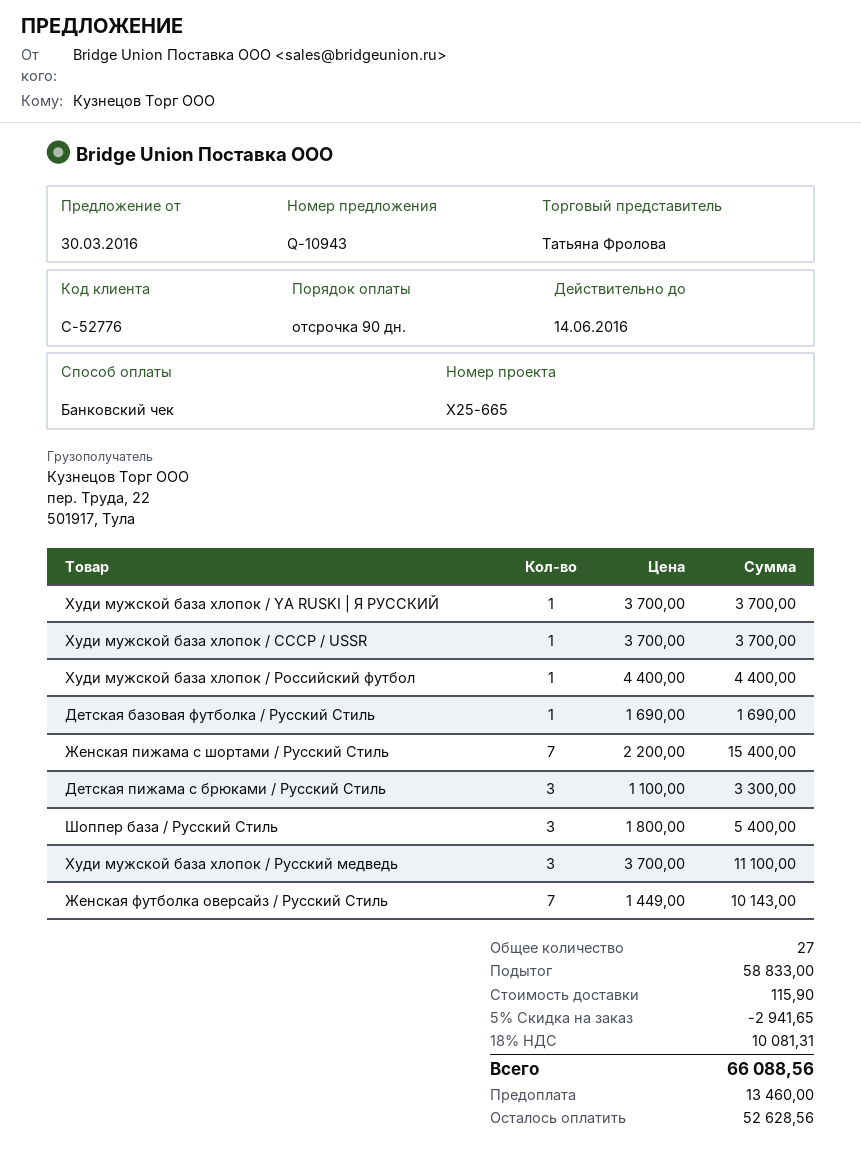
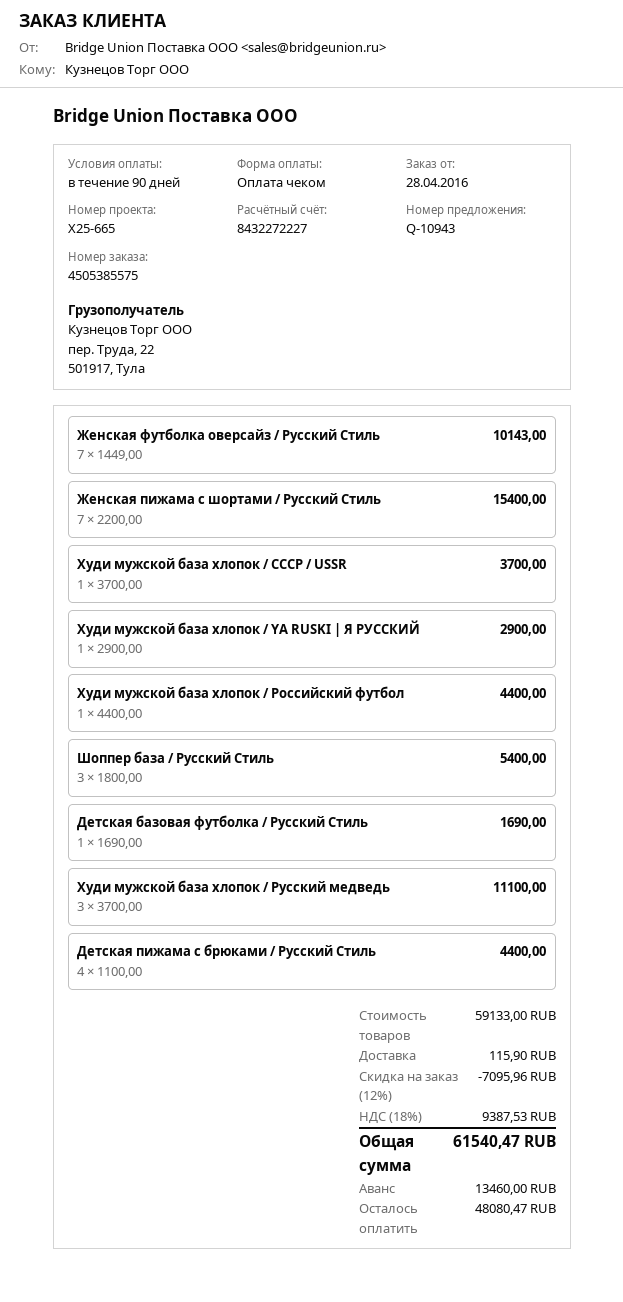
Худи мужской база хлопок / YA RUSKI | Я РУССКИЙ: 1 x 3700.00 = 3700.00 -> 1 x 2900.00 = 2900.00
Детская пижама с брюками / Русский Стиль: 3 x 1100.00 = 3300.00 -> 4 x 1100.00 = 4400.00
subtotal: 58833.00 -> 59133.00
discount: 5% = 2941.65 -> 12% = 7095.96
tax: 18% = 10081.31 -> 18% = 9387.53
total: 66088.56 -> 61540.47
balance: 52628.56 -> 48080.47

